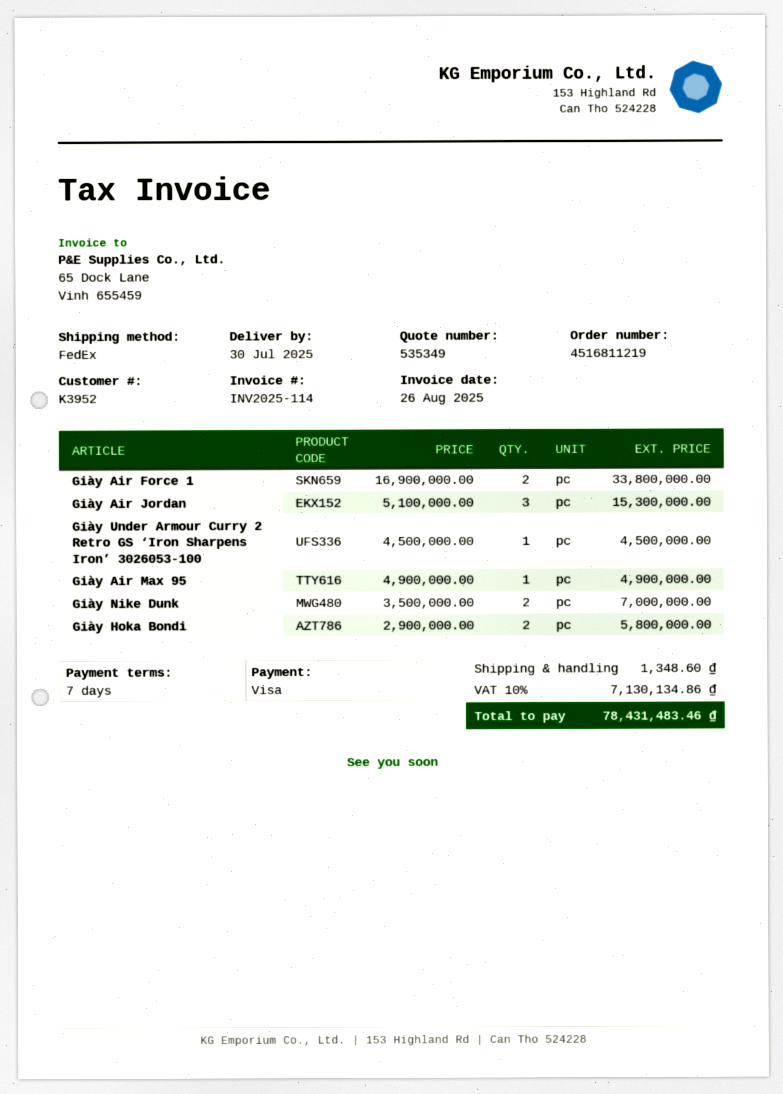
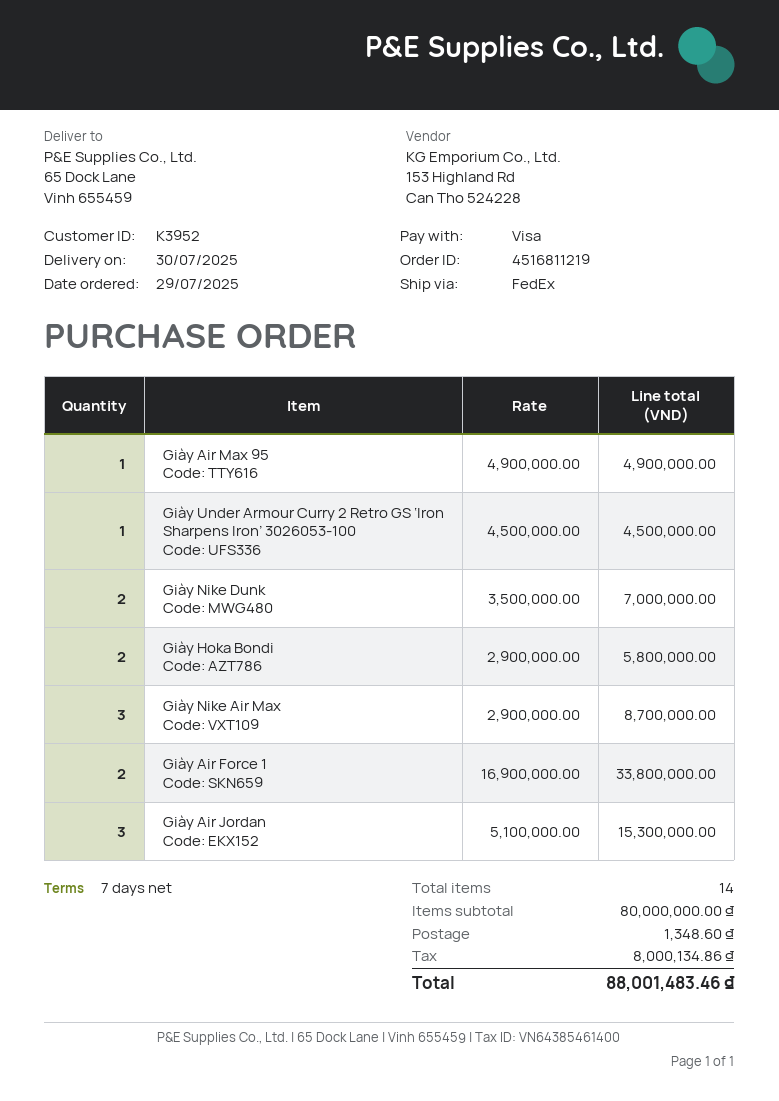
Giày Nike Air Max: none -> 3 x 2900000.00 = 8700000.00
tax: 7130134.86 -> 8000134.86
total: 78431483.46 -> 88001483.46

